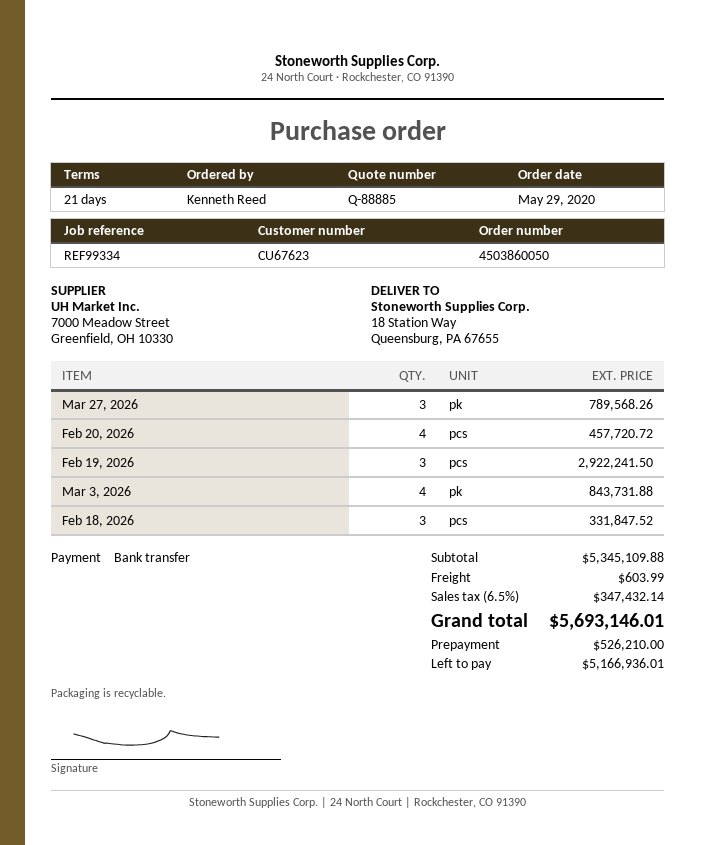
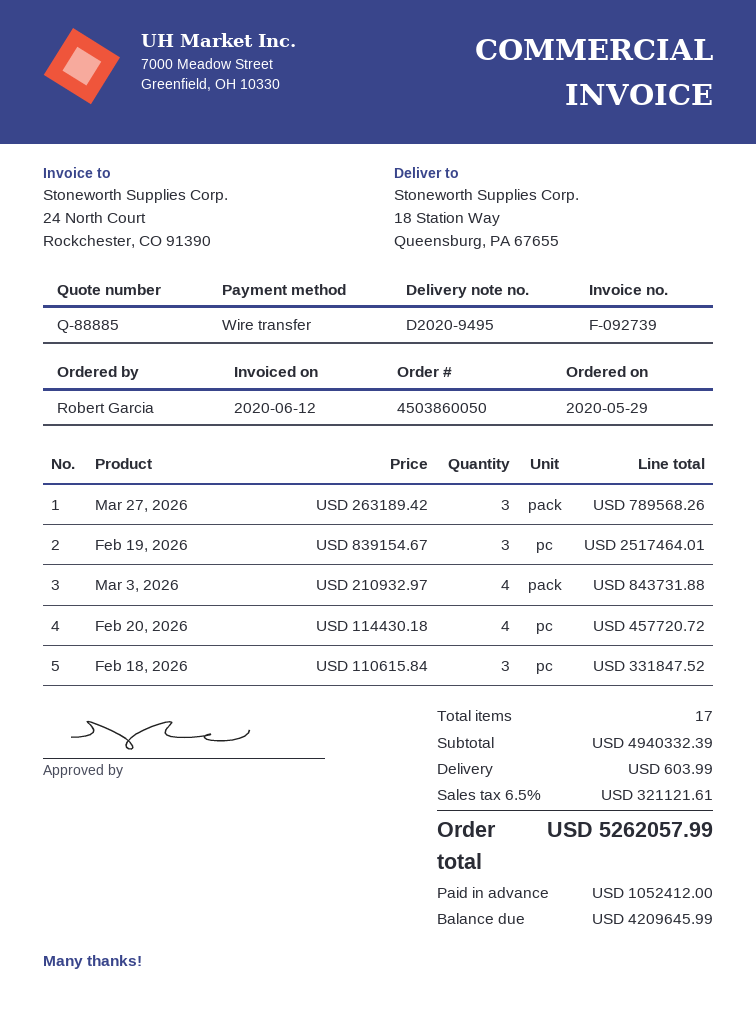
ordered by: Kenneth Reed -> Robert Garcia
Feb 19, 2026: 3 for 2922241.50 -> 3 for 2517464.01
subtotal: 5345109.88 -> 4940332.39
tax: 6.5% = 347432.14 -> 6.5% = 321121.61
total: 5693146.01 -> 5262057.99
deposit: 526210.00 -> 1052412.00
balance: 5166936.01 -> 4209645.99

